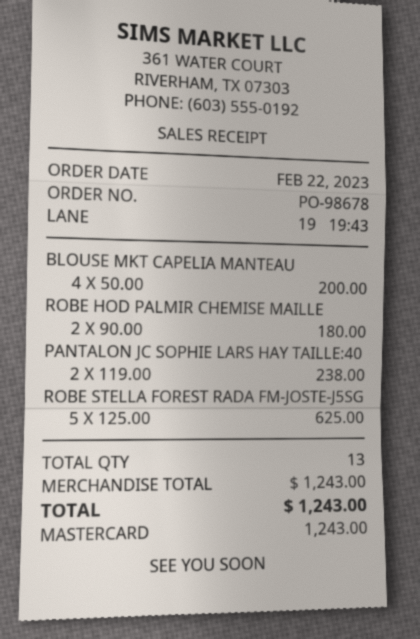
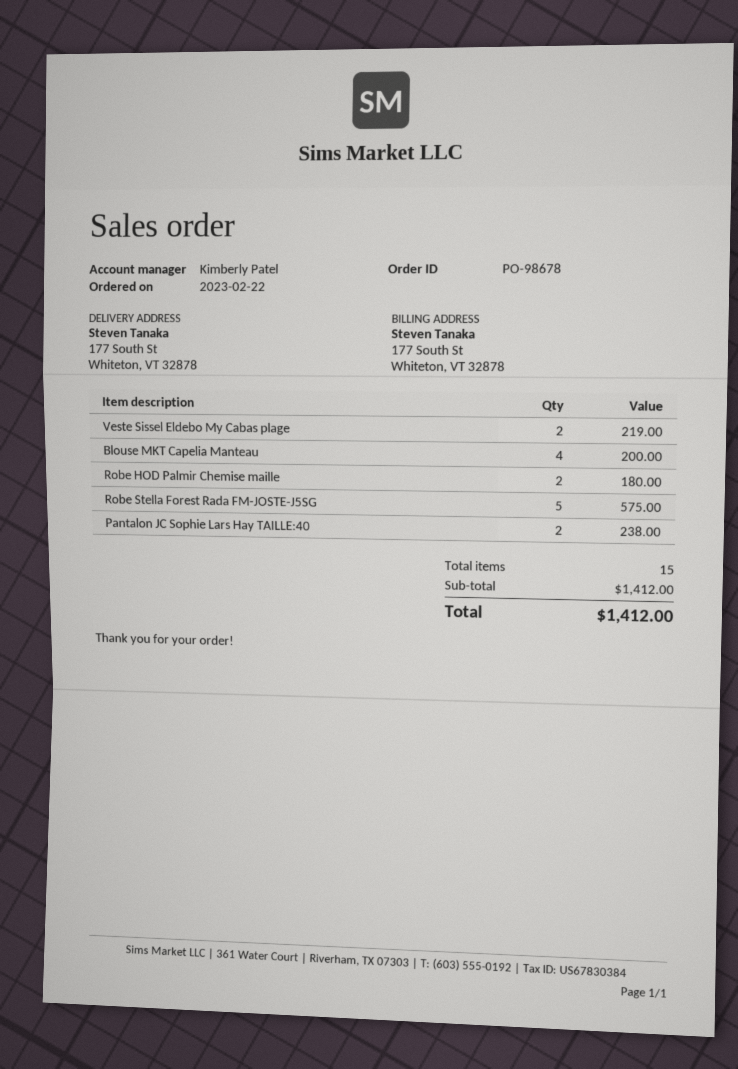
ROBE STELLA FOREST RADA FM-JOSTE-J5SG: 5 for 625.00 -> 5 for 575.00
Veste Sissel Eldebo My Cabas plage: none -> 2 for 219.00
total quantity: 13 -> 15
subtotal: 1243.00 -> 1412.00
total: 1243.00 -> 1412.00

